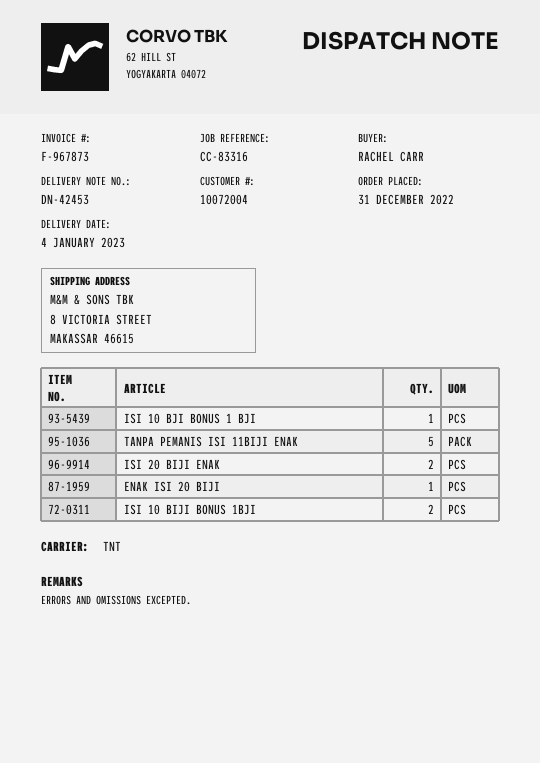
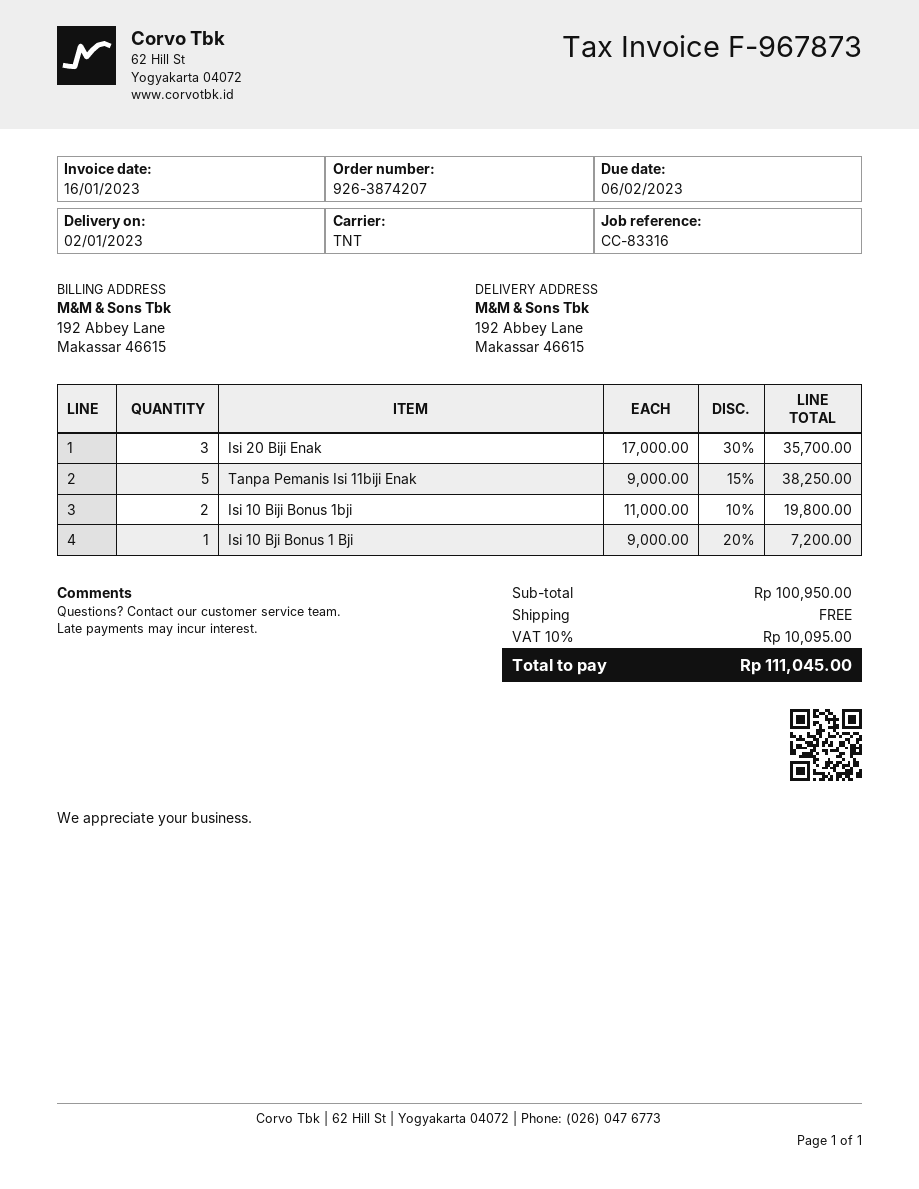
delivery date: 2023-01-04 -> 2023-01-02
ship to: 8 VICTORIA STREET, MAKASSAR 46615 -> 192 Abbey Lane, Makassar 46615
ISI 20 BIJI ENAK: 2 -> 3
ENAK ISI 20 BIJI: 1 -> none

